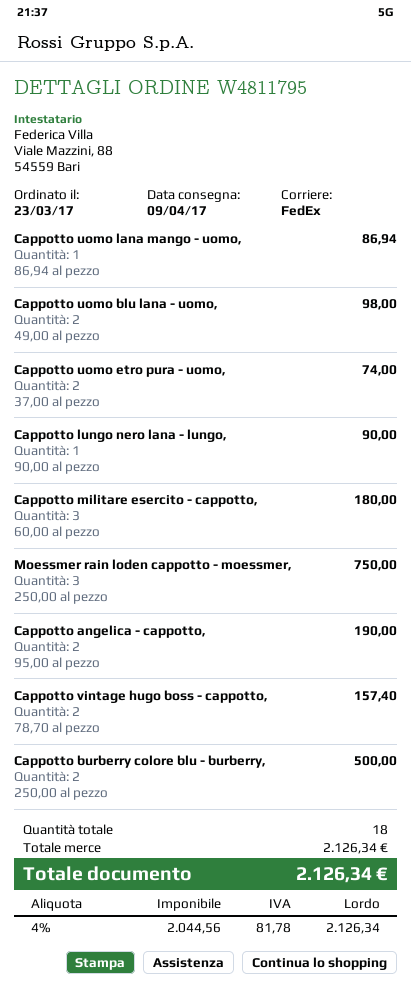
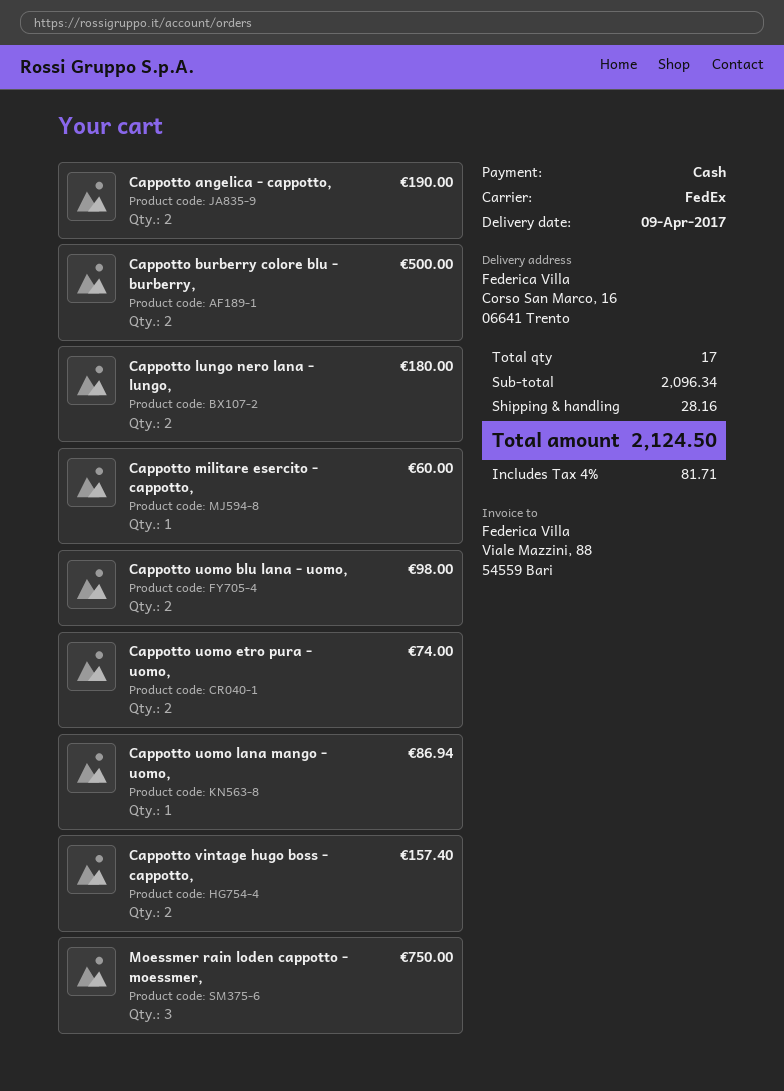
Cappotto lungo nero lana - lungo,: 1 for 90.00 -> 2 for 180.00
Cappotto militare esercito - cappotto,: 3 for 180.00 -> 1 for 60.00
total quantity: 18 -> 17
subtotal: 2126.34 -> 2096.34
shipping: none -> 28.16
tax: 4% = 81.78 -> 4% = 81.71
total: 2126.34 -> 2124.50

